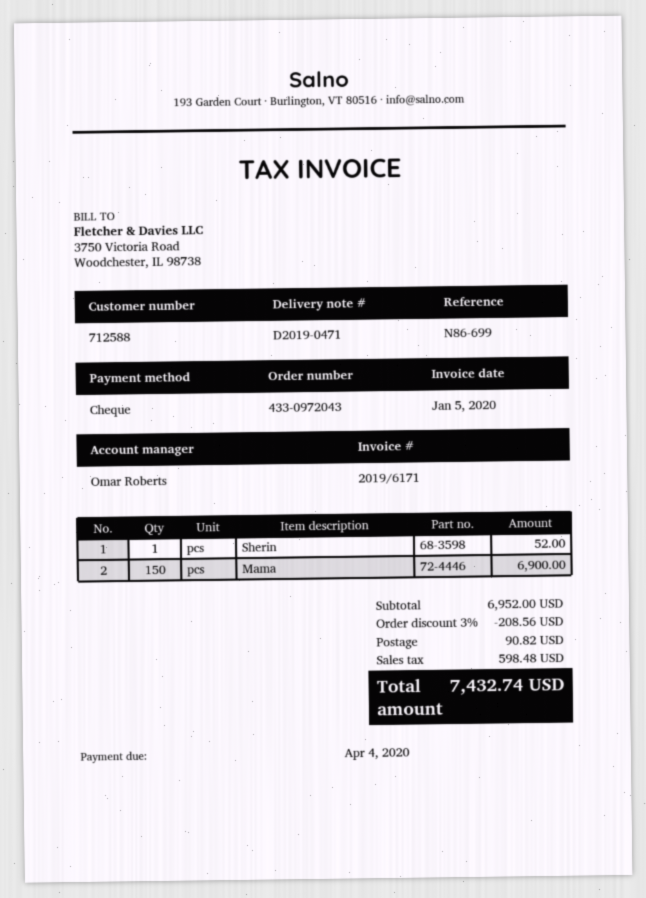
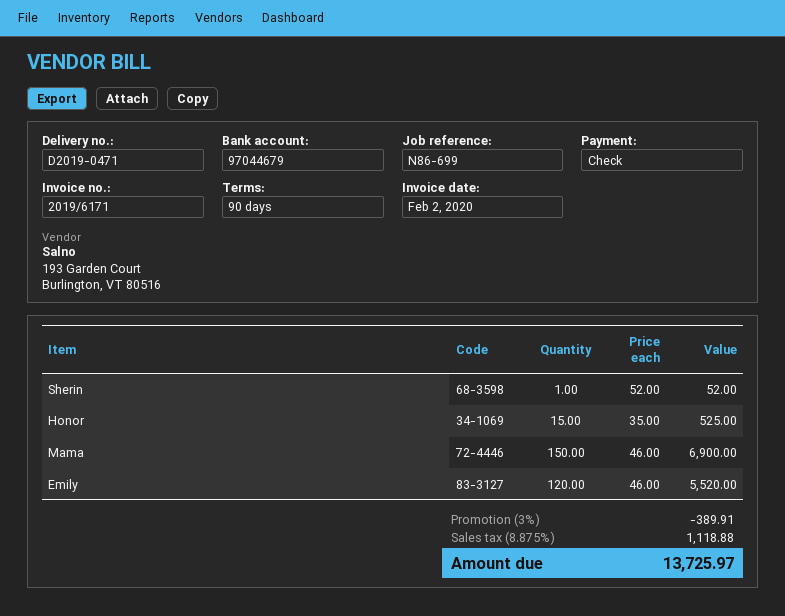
invoice date: 2020-01-05 -> 2020-02-02
Honor: none -> 15 for 525.00
Emily: none -> 120 for 5520.00
discount: 3% = 208.56 -> 3% = 389.91
shipping: 90.82 -> none
tax: 598.48 -> 1118.88
total: 7432.74 -> 13725.97

